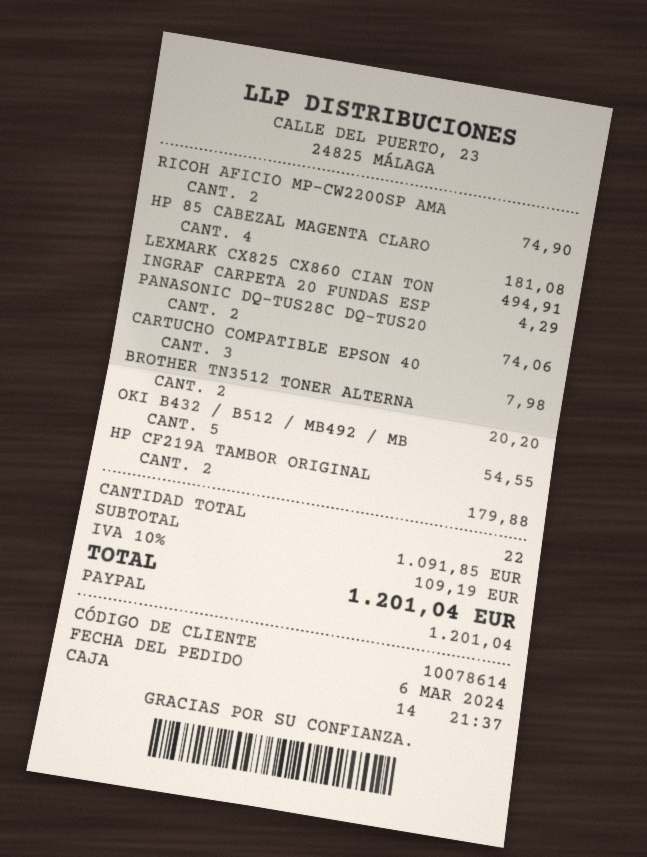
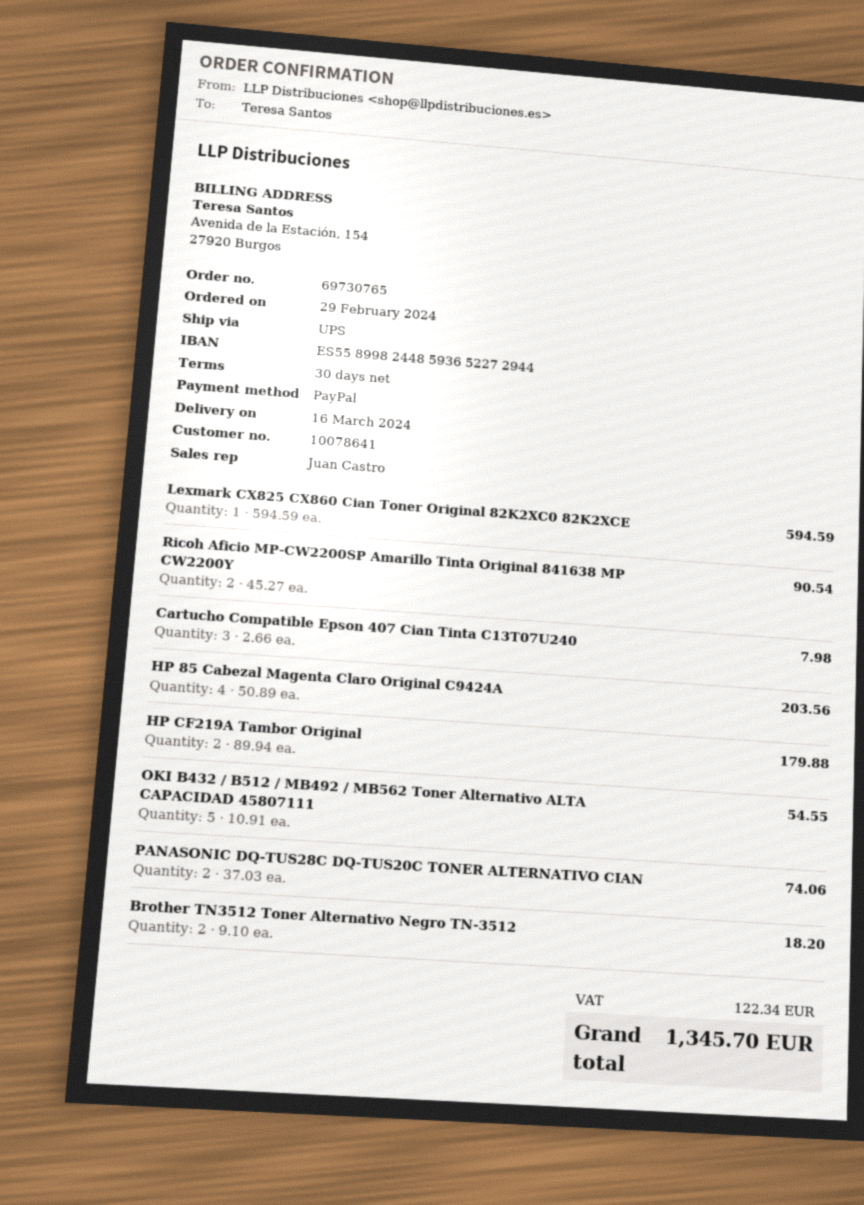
order date: 2024-03-06 -> 2024-02-29
customer number: 10078614 -> 10078641
RICOH AFICIO MP-CW2200SP AMA: 2 for 74.90 -> 2 for 90.54
HP 85 CABEZAL MAGENTA CLARO: 4 for 181.08 -> 4 for 203.56
LEXMARK CX825 CX860 CIAN TON: 1 for 494.91 -> 1 for 594.59
INGRAF CARPETA 20 FUNDAS ESP: 1 for 4.29 -> none
BROTHER TN3512 TONER ALTERNA: 2 for 20.20 -> 2 for 18.20
tax: 109.19 -> 122.34
total: 1201.04 -> 1345.70

